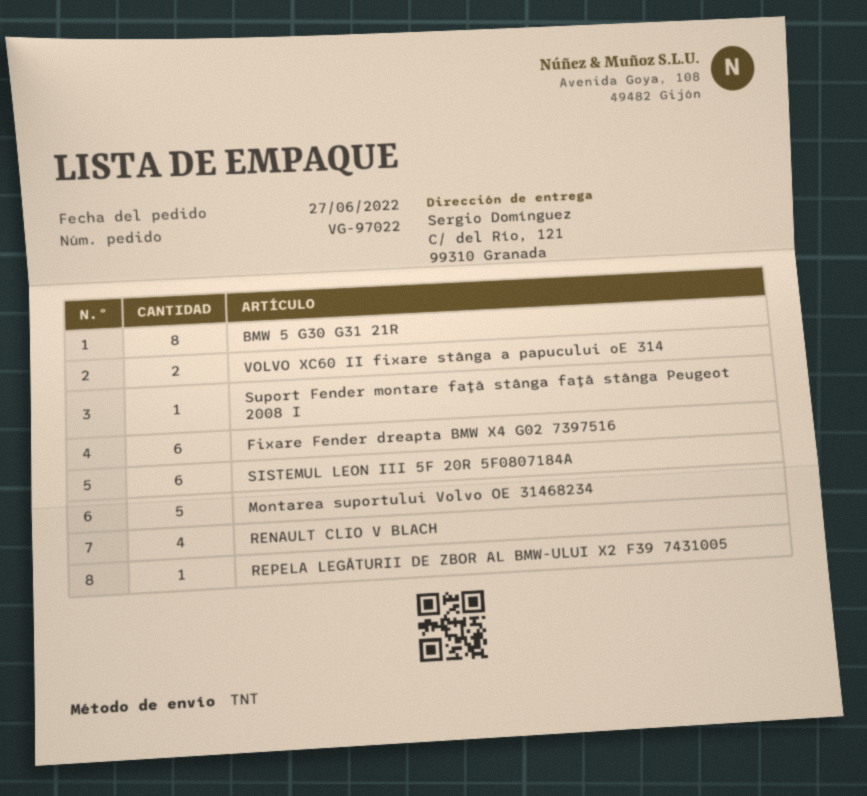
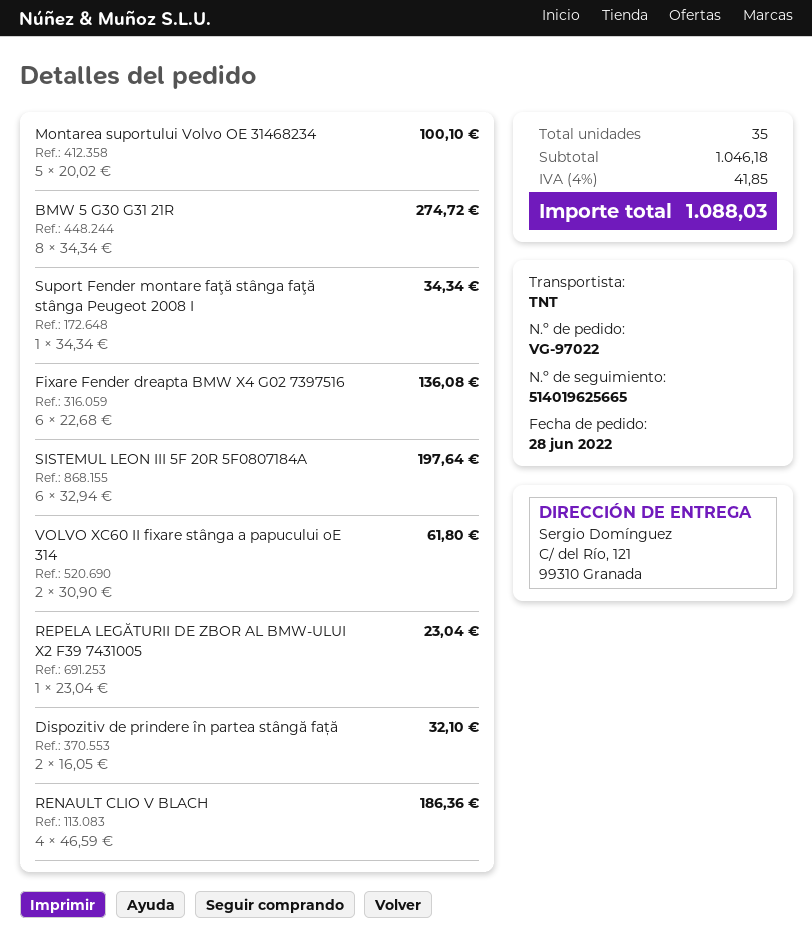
order date: 2022-06-27 -> 2022-06-28
Dispozitiv de prindere în partea stângă față: none -> 2

